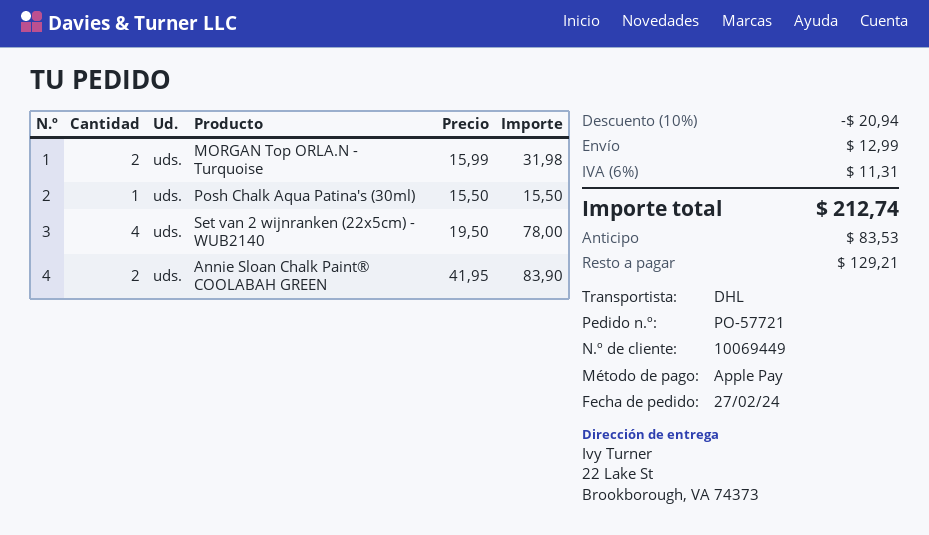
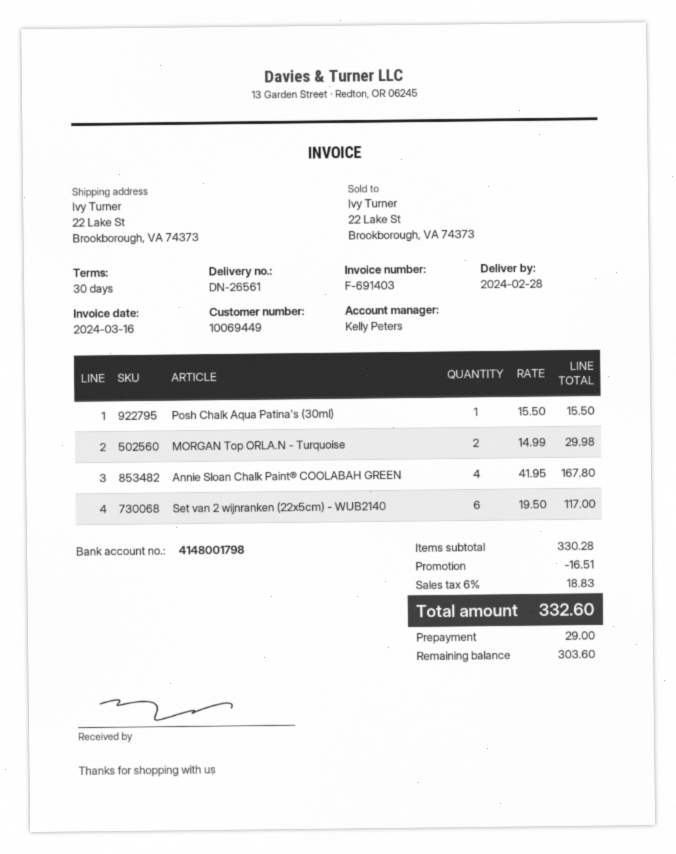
MORGAN Top ORLA.N - Turquoise: 2 x 15.99 = 31.98 -> 2 x 14.99 = 29.98
Set van 2 wijnranken (22x5cm) - WUB2140: 4 x 19.50 = 78.00 -> 6 x 19.50 = 117.00
Annie Sloan Chalk Paint® COOLABAH GREEN: 2 x 41.95 = 83.90 -> 4 x 41.95 = 167.80
discount: 20.94 -> 16.51
shipping: 12.99 -> none
tax: 6% = 11.31 -> 6% = 18.83
total: 212.74 -> 332.60
deposit: 83.53 -> 29.00
balance: 129.21 -> 303.60

